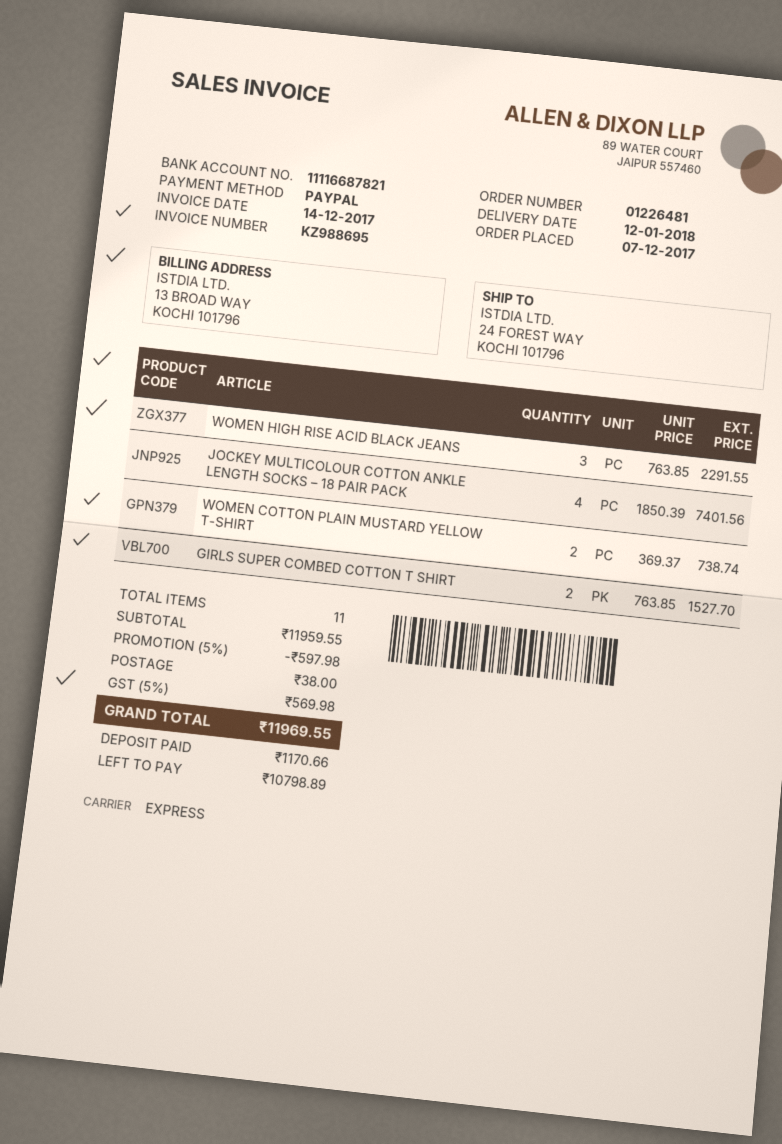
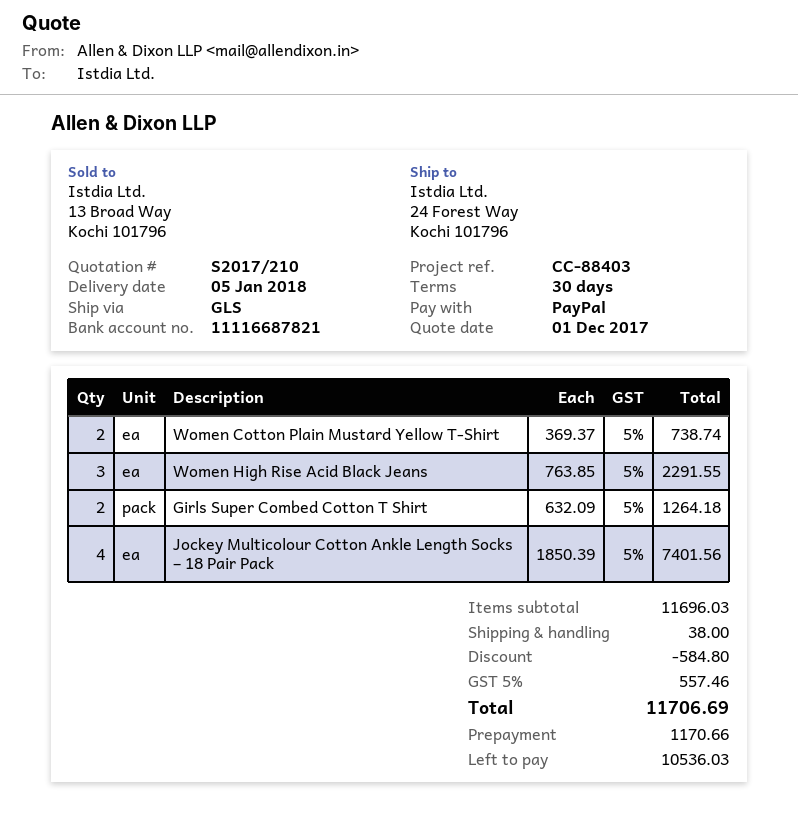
delivery date: 2018-01-12 -> 2018-01-05
shipping method: express -> GLS
GIRLS SUPER COMBED COTTON T SHIRT: 2 x 763.85 = 1527.70 -> 2 x 632.09 = 1264.18
subtotal: 11959.55 -> 11696.03
discount: 597.98 -> 584.80
tax: 5% = 569.98 -> 5% = 557.46
total: 11969.55 -> 11706.69
balance: 10798.89 -> 10536.03

